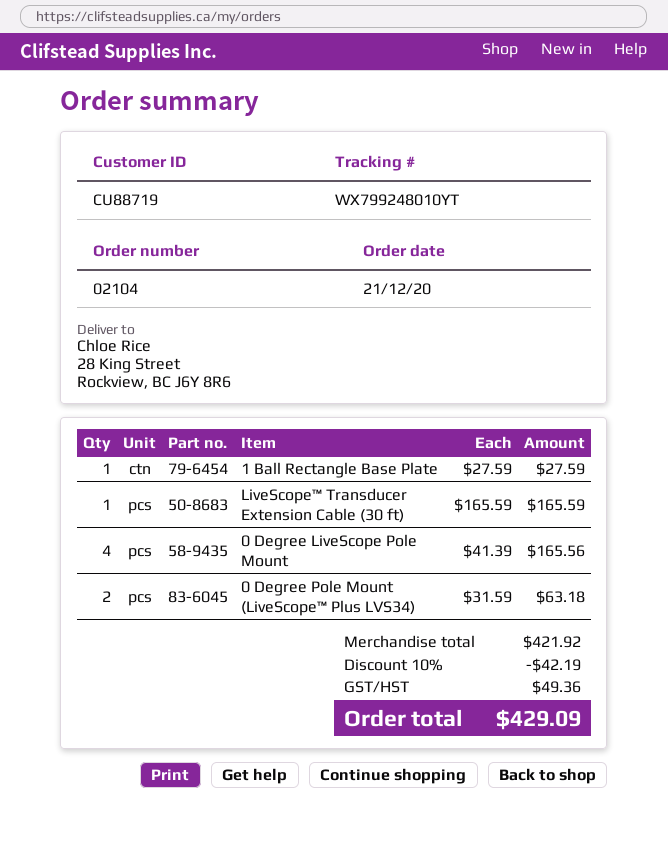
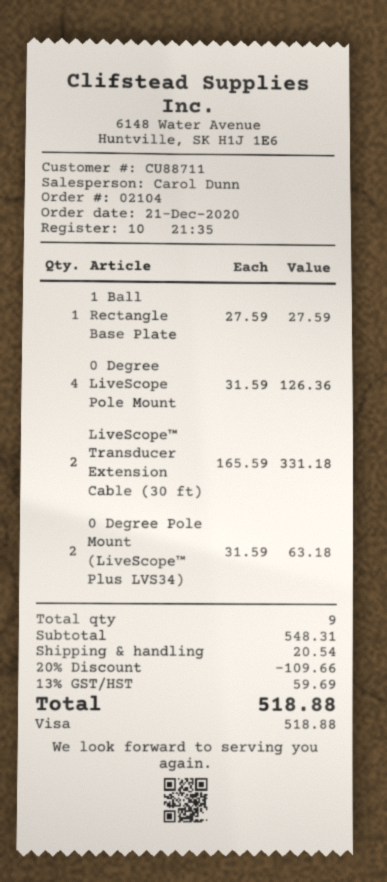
customer number: CU88719 -> CU88711
LiveScope™ Transducer Extension Cable (30 ft): 1 x 165.59 = 165.59 -> 2 x 165.59 = 331.18
0 Degree LiveScope Pole Mount: 4 x 41.39 = 165.56 -> 4 x 31.59 = 126.36
subtotal: 421.92 -> 548.31
discount: 10% = 42.19 -> 20% = 109.66
shipping: none -> 20.54
tax: 49.36 -> 59.69
total: 429.09 -> 518.88

